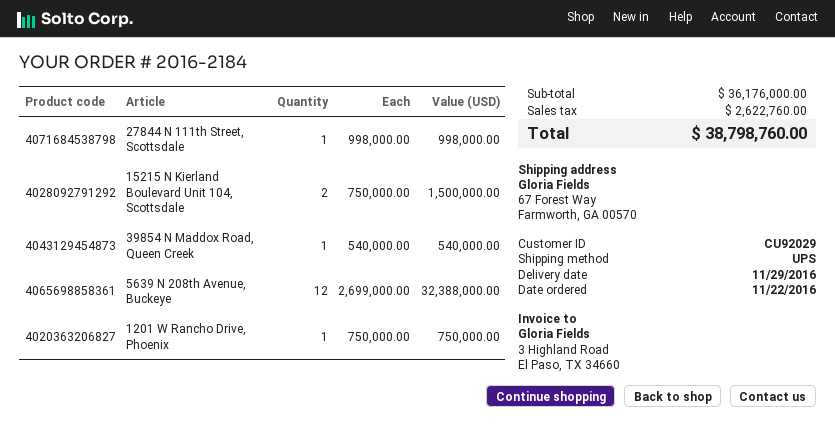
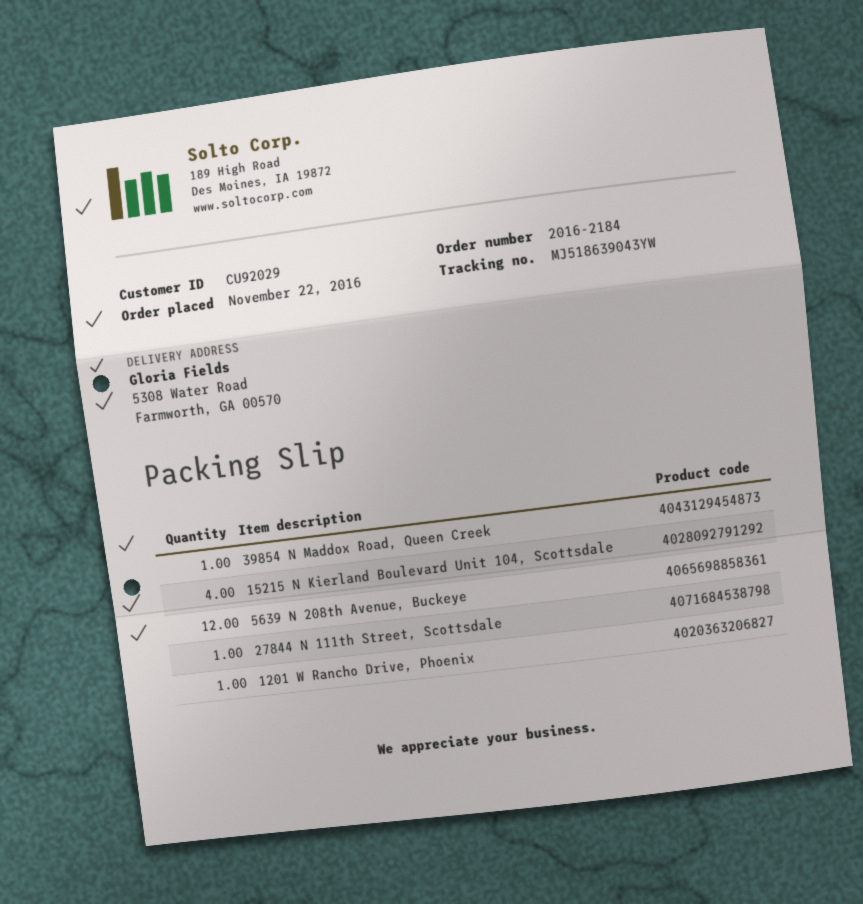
ship to: 67 Forest Way, Farmworth, GA 00570 -> 5308 Water Road, Farmworth, GA 00570
15215 N Kierland Boulevard Unit 104, Scottsdale: 2 -> 4

